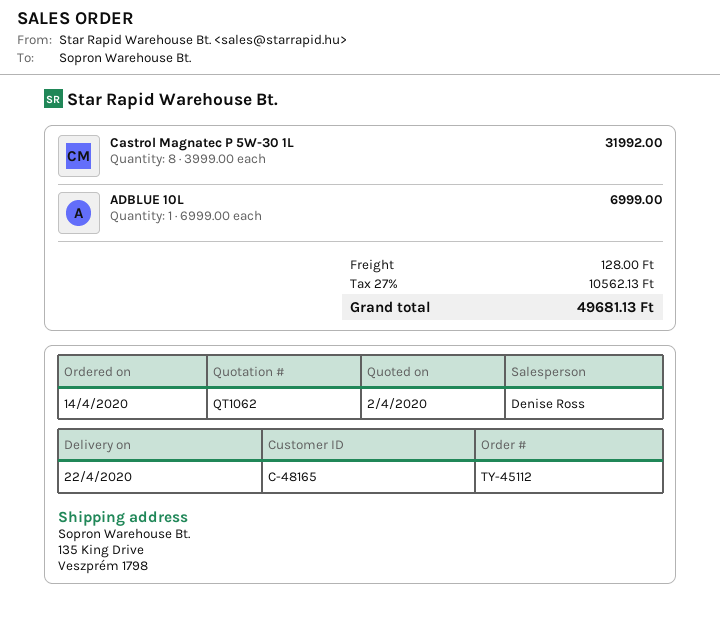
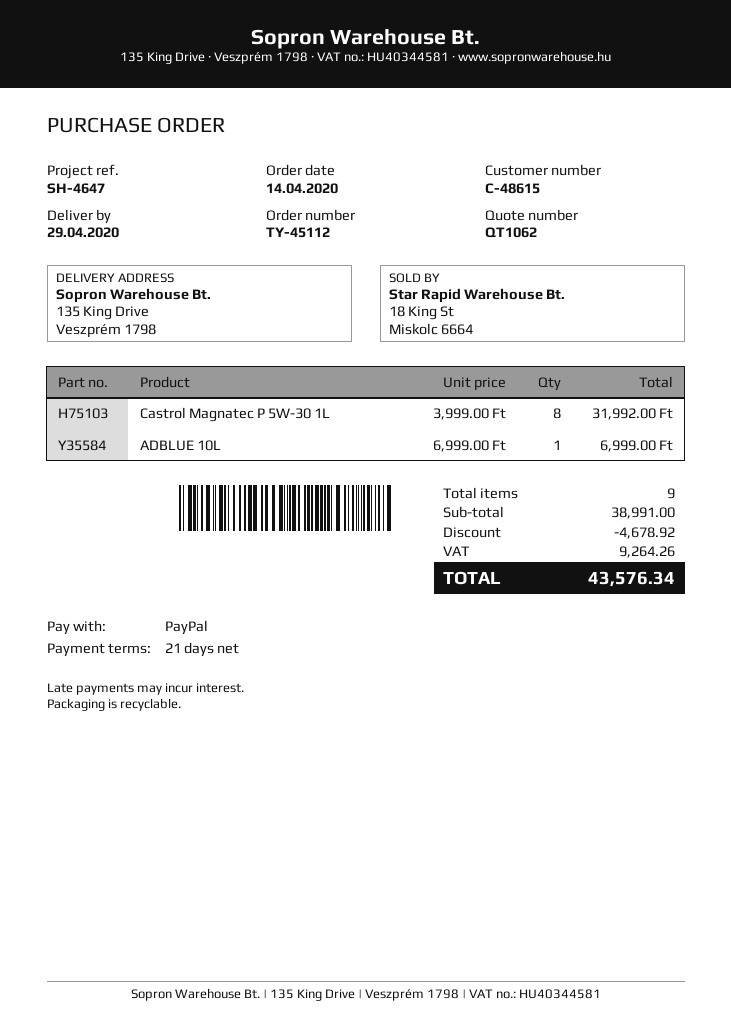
delivery date: 2020-04-22 -> 2020-04-29
customer number: C-48165 -> C-48615
discount: none -> 4678.92
shipping: 128.00 -> none
tax: 10562.13 -> 9264.26
total: 49681.13 -> 43576.34

